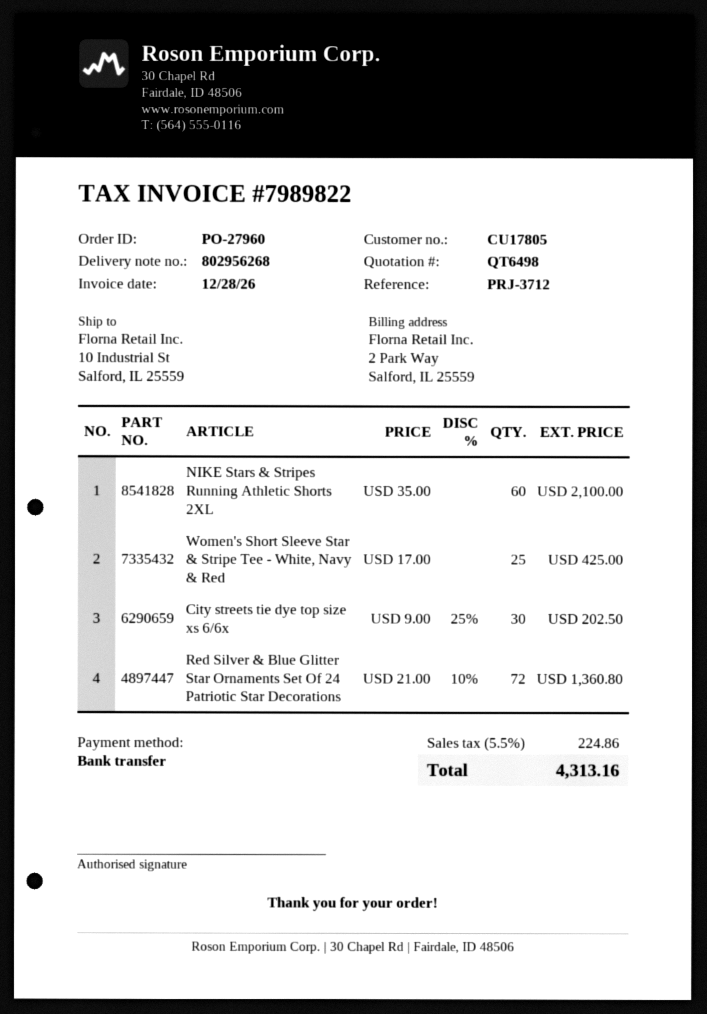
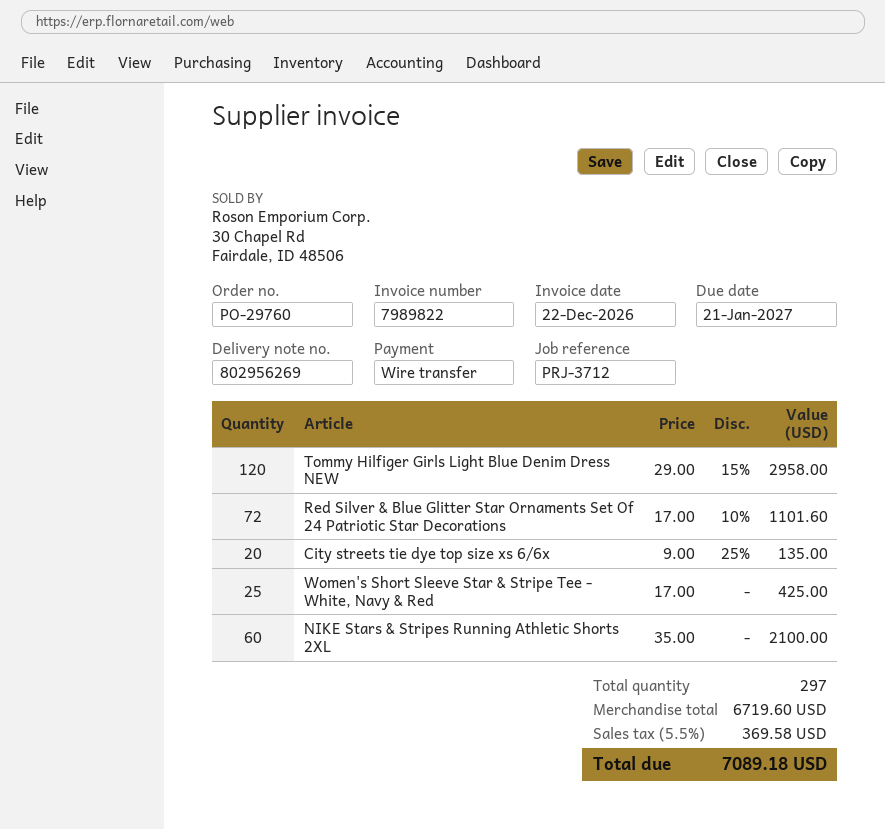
order number: PO-27960 -> PO-29760
delivery note number: 802956268 -> 802956269
invoice date: 2026-12-28 -> 2026-12-22
City streets tie dye top size xs 6/6x: 30 x 9.00 - 25% = 202.50 -> 20 x 9.00 - 25% = 135.00
Red Silver & Blue Glitter Star Ornaments Set Of 24 Patriotic Star Decorations: 72 x 21.00 - 10% = 1360.80 -> 72 x 17.00 - 10% = 1101.60
Tommy Hilfiger Girls Light Blue Denim Dress NEW: none -> 120 x 29.00 - 15% = 2958.00
tax: 5.5% = 224.86 -> 5.5% = 369.58
total: 4313.16 -> 7089.18

